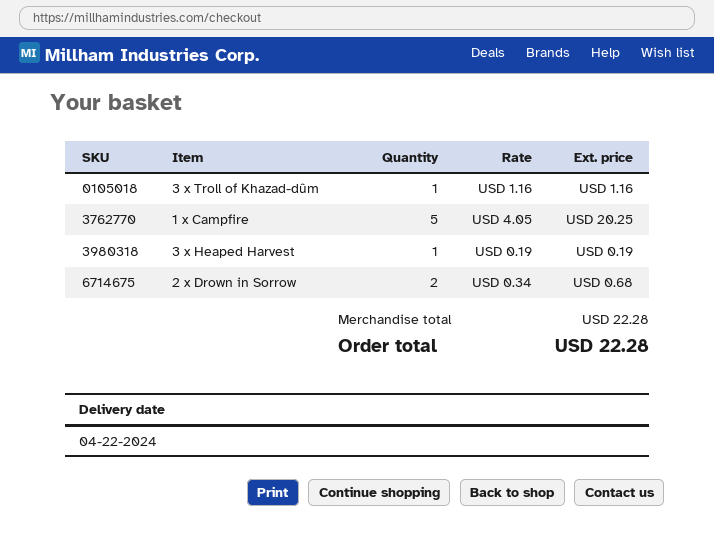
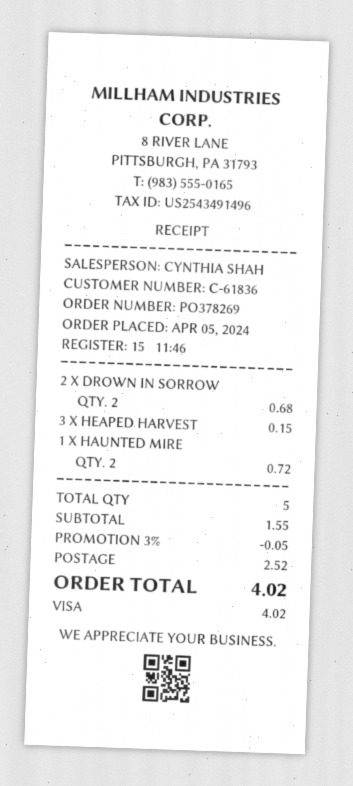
3 x Troll of Khazad-dûm: 1 for 1.16 -> none
1 x Campfire: 5 for 20.25 -> none
3 x Heaped Harvest: 1 for 0.19 -> 1 for 0.15
1 X HAUNTED MIRE: none -> 2 for 0.72
subtotal: 22.28 -> 1.55
discount: none -> 3% = 0.05
shipping: none -> 2.52
total: 22.28 -> 4.02

